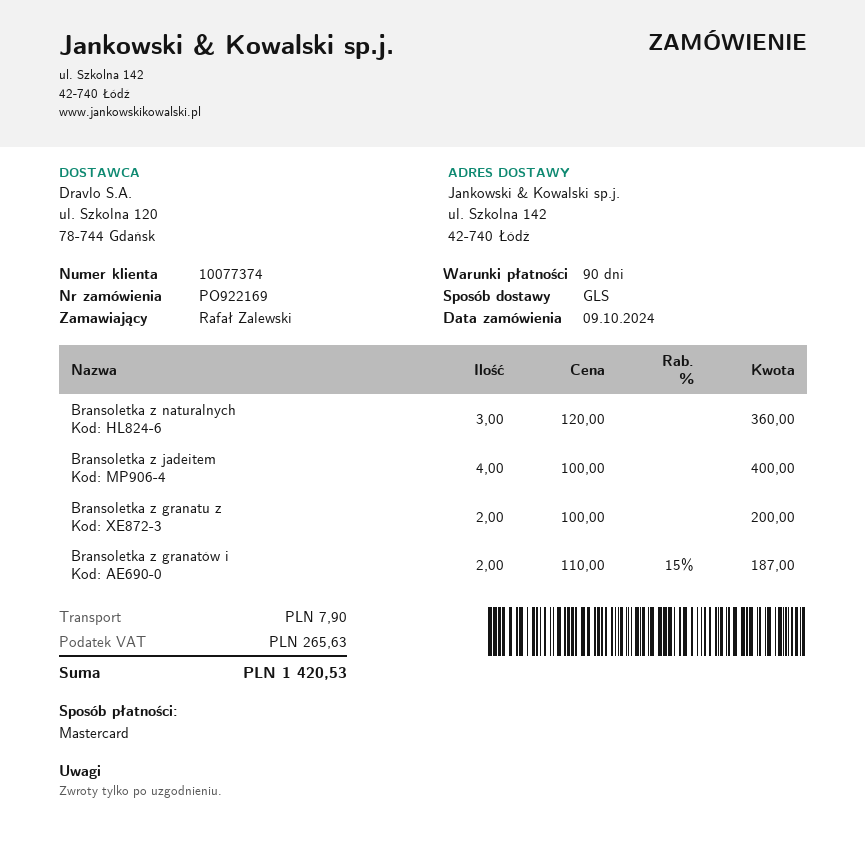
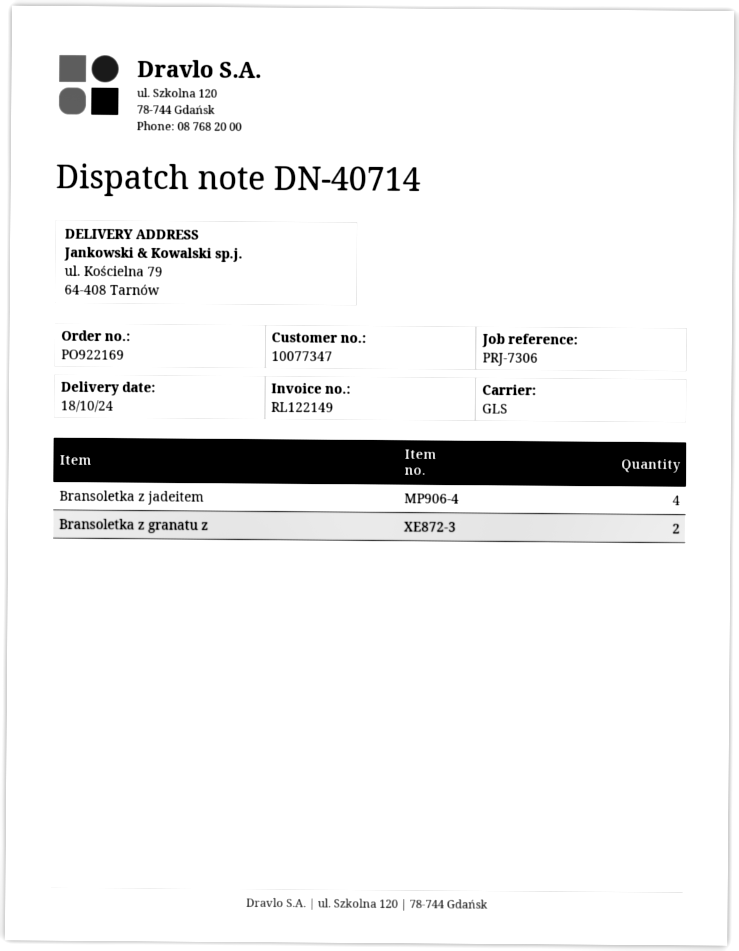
customer number: 10077374 -> 10077347
ship to: ul. Szkolna 142, 42-740 Łódź -> ul. Kościelna 79, 64-408 Tarnów
Bransoletka z naturalnych: 3 -> none
Bransoletka z granatów i: 2 -> none

